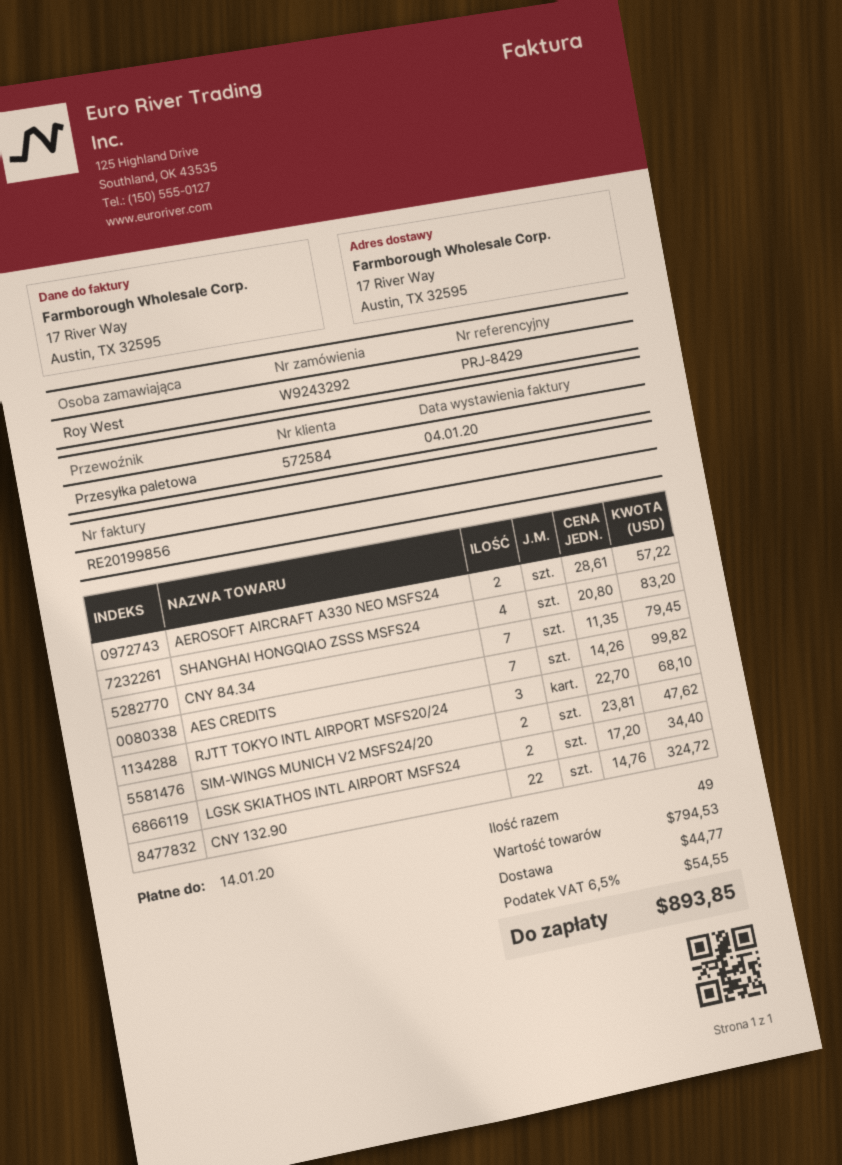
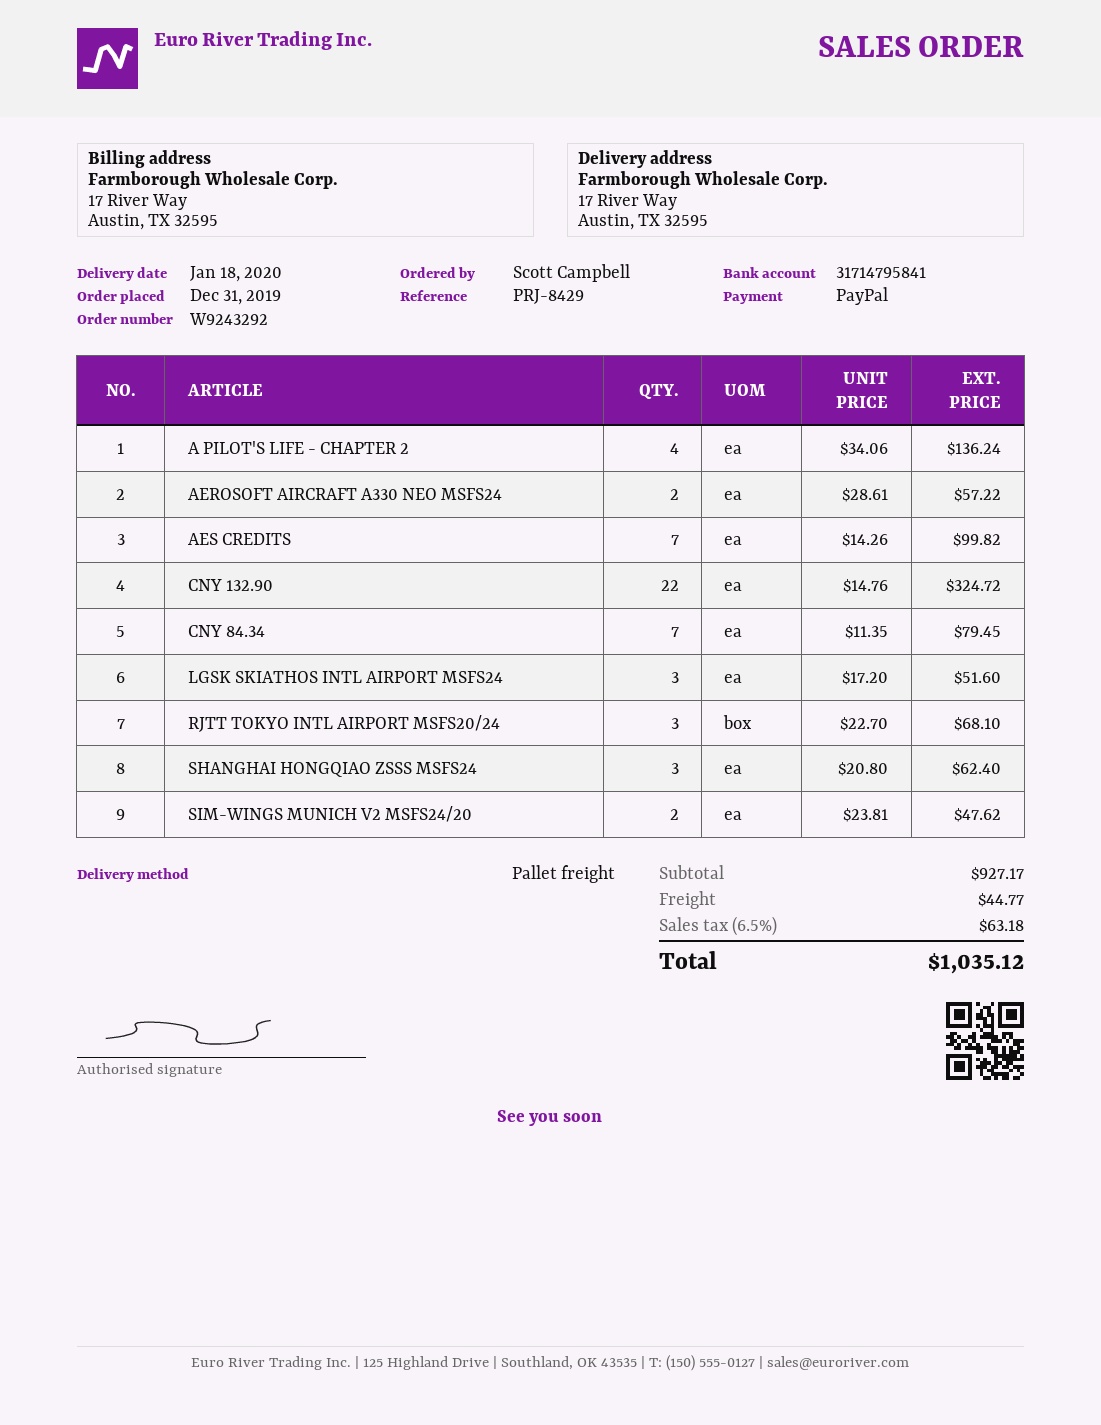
ordered by: Roy West -> Scott Campbell
SHANGHAI HONGQIAO ZSSS MSFS24: 4 x 20.80 = 83.20 -> 3 x 20.80 = 62.40
LGSK SKIATHOS INTL AIRPORT MSFS24: 2 x 17.20 = 34.40 -> 3 x 17.20 = 51.60
A PILOT'S LIFE - CHAPTER 2: none -> 4 x 34.06 = 136.24
subtotal: 794.53 -> 927.17
tax: 6.5% = 54.55 -> 6.5% = 63.18
total: 893.85 -> 1035.12

